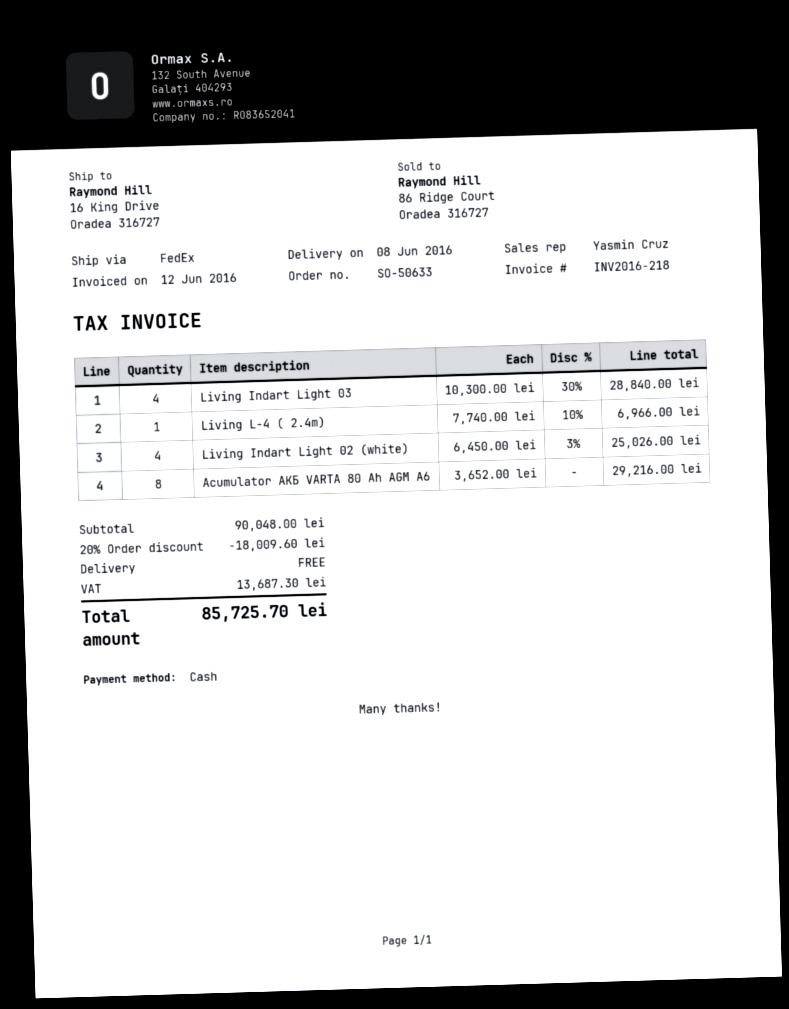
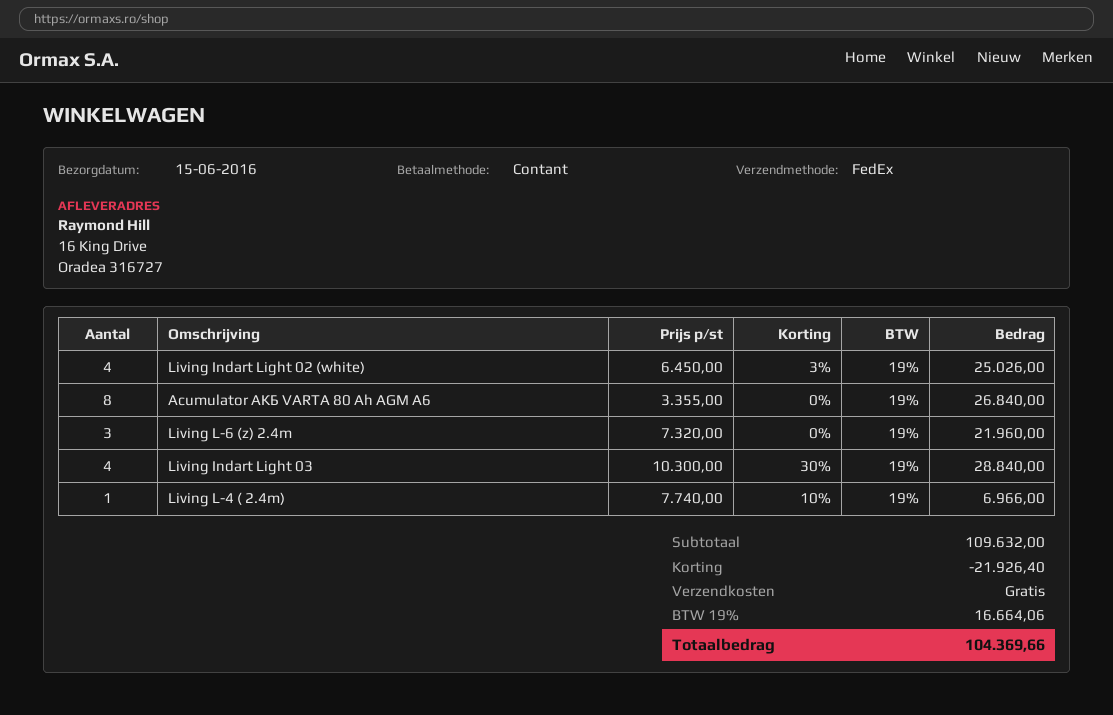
delivery date: 2016-06-08 -> 2016-06-15
Acumulator АКБ VARTA 80 Ah AGM A6: 8 x 3652.00 = 29216.00 -> 8 x 3355.00 = 26840.00
Living L-6 (z) 2.4m: none -> 3 x 7320.00 = 21960.00
subtotal: 90048.00 -> 109632.00
discount: 18009.60 -> 21926.40
tax: 13687.30 -> 16664.06
total: 85725.70 -> 104369.66

